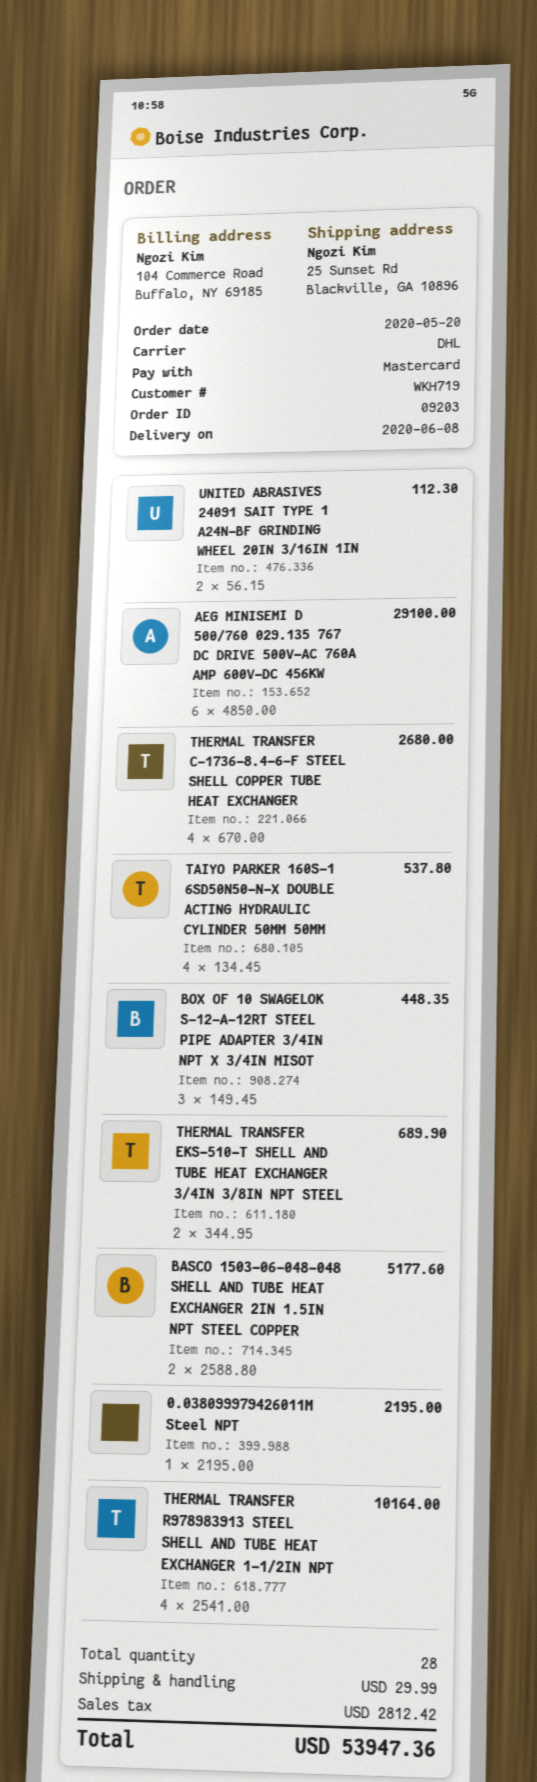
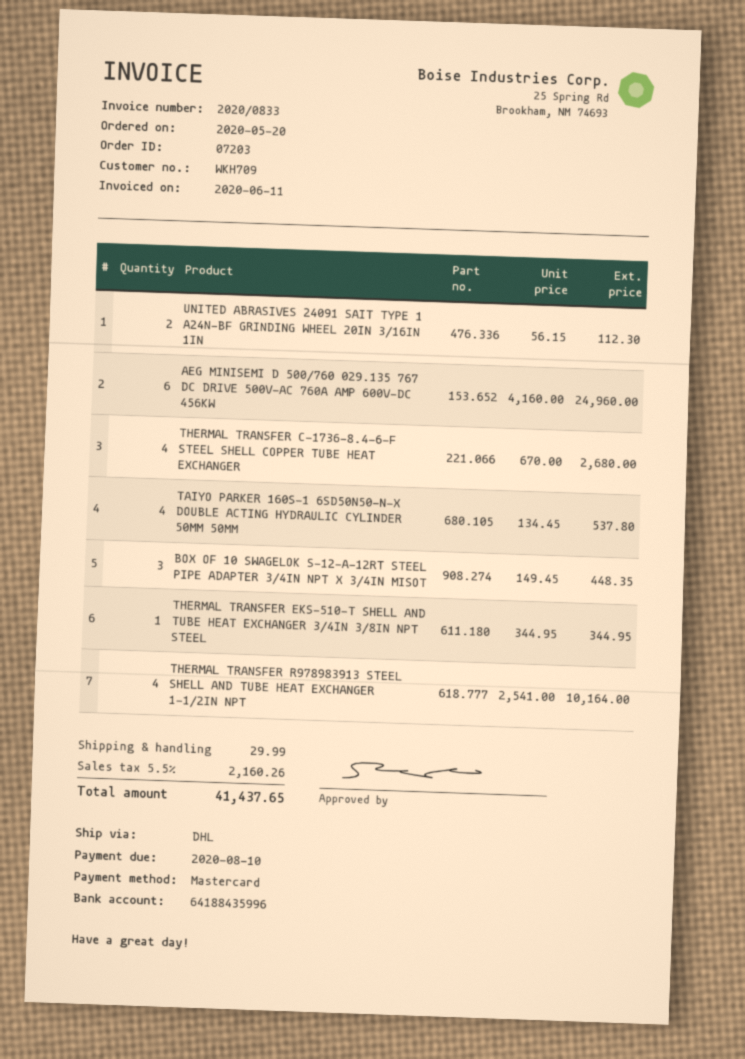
order number: 09203 -> 07203
customer number: WKH719 -> WKH709
AEG MINISEMI D 500/760 029.135 767 DC DRIVE 500V-AC 760A AMP 600V-DC 456KW: 6 x 4850.00 = 29100.00 -> 6 x 4160.00 = 24960.00
THERMAL TRANSFER EKS-510-T SHELL AND TUBE HEAT EXCHANGER 3/4IN 3/8IN NPT STEEL: 2 x 344.95 = 689.90 -> 1 x 344.95 = 344.95
BASCO 1503-06-048-048 SHELL AND TUBE HEAT EXCHANGER 2IN 1.5IN NPT STEEL COPPER: 2 x 2588.80 = 5177.60 -> none
0.038099979426011M Steel NPT: 1 x 2195.00 = 2195.00 -> none
tax: 2812.42 -> 2160.26
total: 53947.36 -> 41437.65

